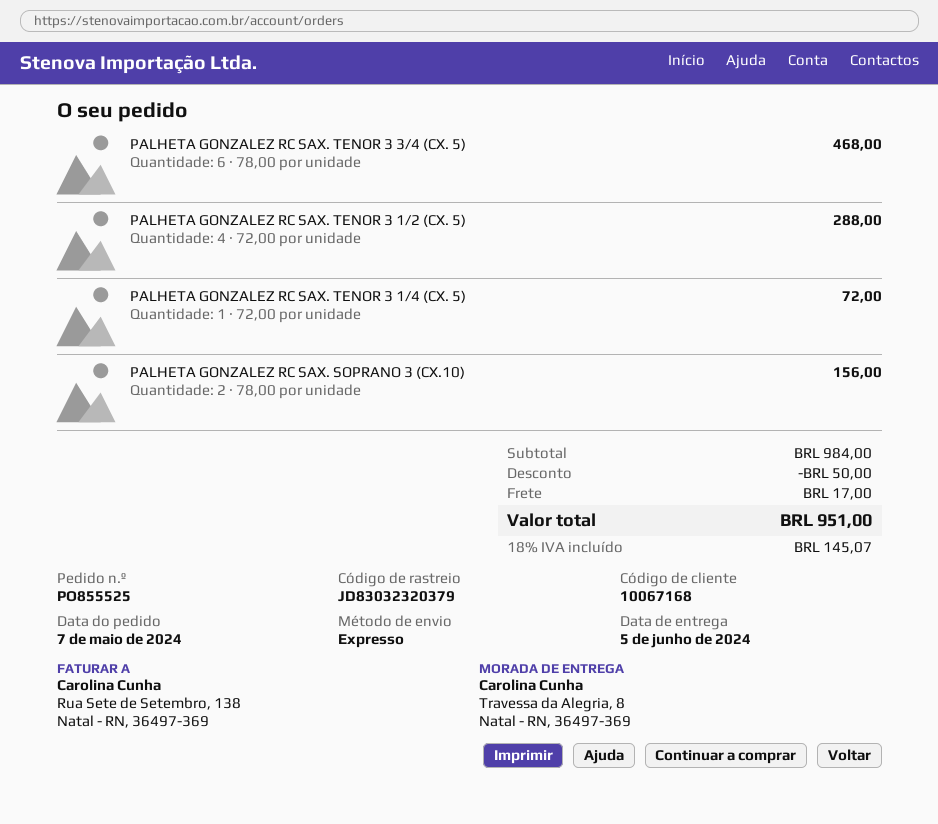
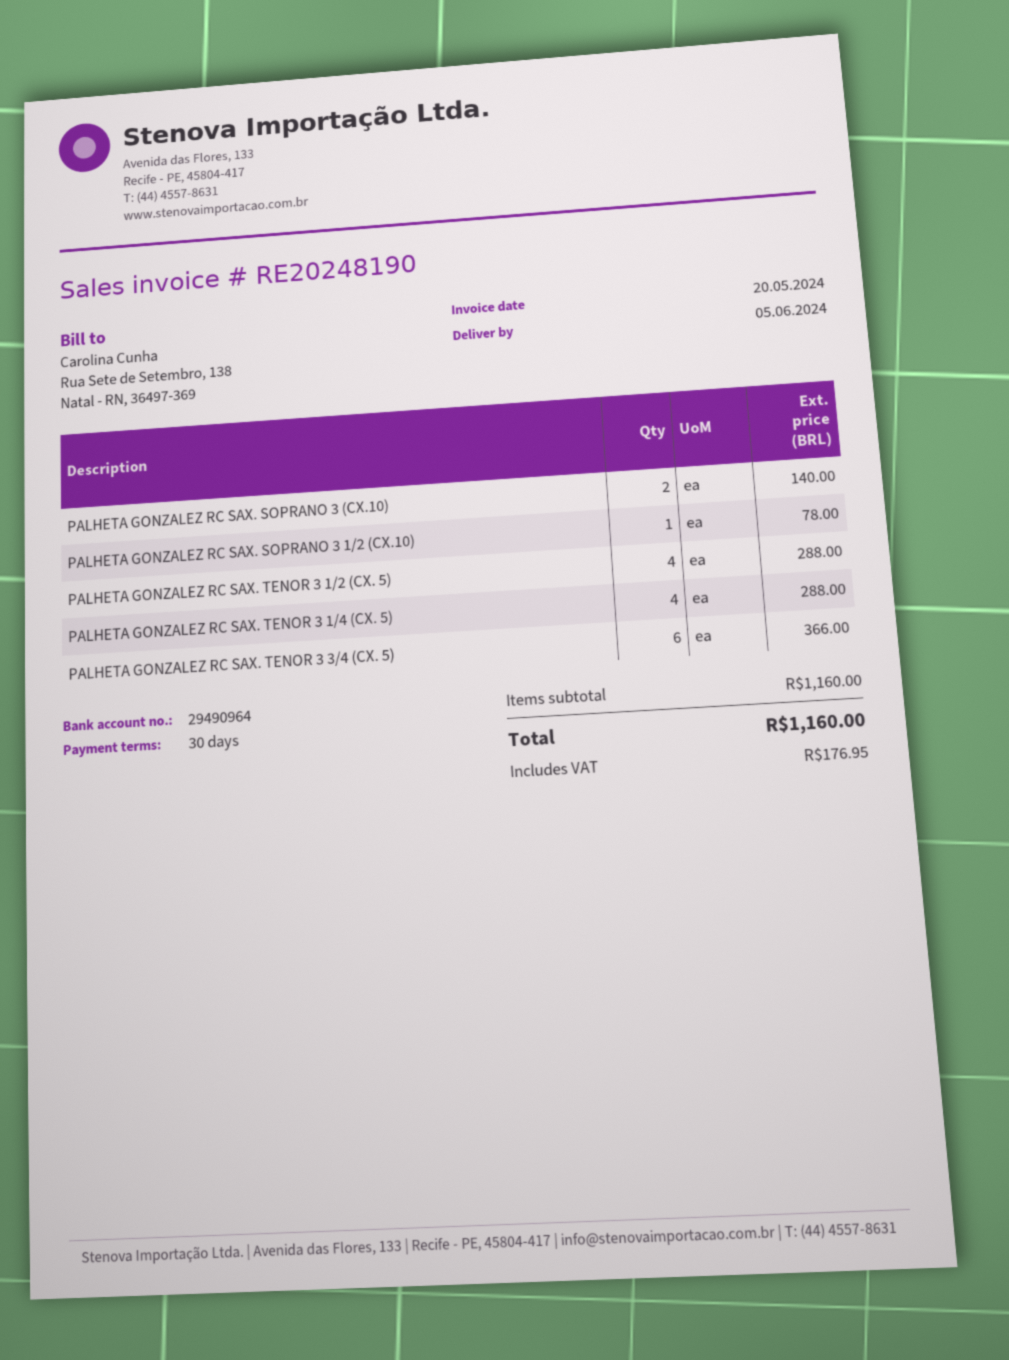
PALHETA GONZALEZ RC SAX. TENOR 3 3/4 (CX. 5): 6 for 468.00 -> 6 for 366.00
PALHETA GONZALEZ RC SAX. TENOR 3 1/4 (CX. 5): 1 for 72.00 -> 4 for 288.00
PALHETA GONZALEZ RC SAX. SOPRANO 3 (CX.10): 2 for 156.00 -> 2 for 140.00
PALHETA GONZALEZ RC SAX. SOPRANO 3 1/2 (CX.10): none -> 1 for 78.00
subtotal: 984.00 -> 1160.00
discount: 50.00 -> none
shipping: 17.00 -> none
tax: 145.07 -> 176.95
total: 951.00 -> 1160.00

